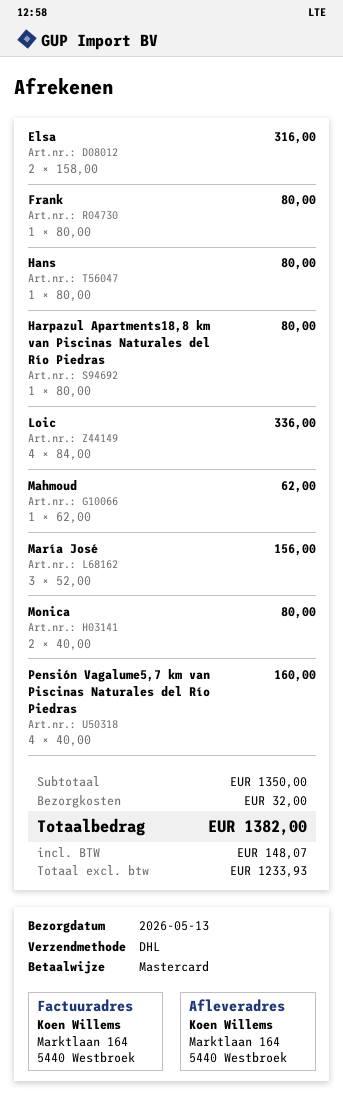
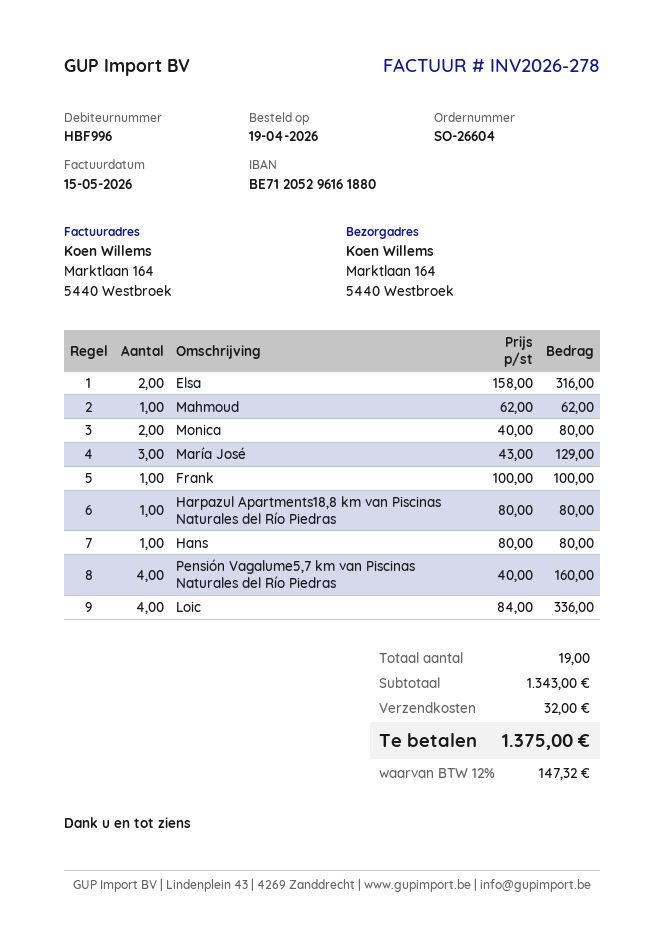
Frank: 1 x 80.00 = 80.00 -> 1 x 100.00 = 100.00
María José: 3 x 52.00 = 156.00 -> 3 x 43.00 = 129.00
subtotal: 1350.00 -> 1343.00
tax: 148.07 -> 147.32
total: 1382.00 -> 1375.00

